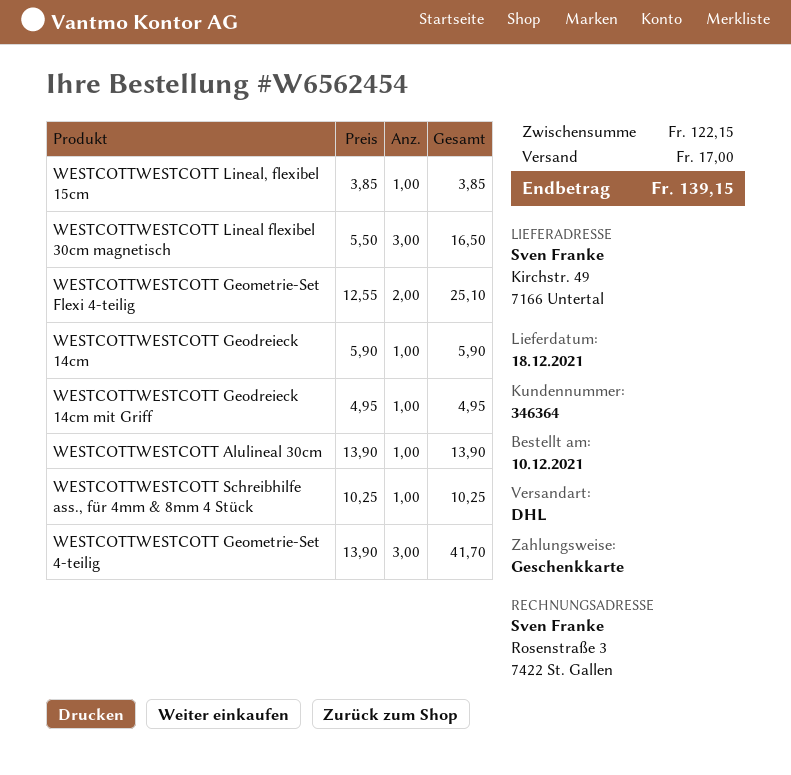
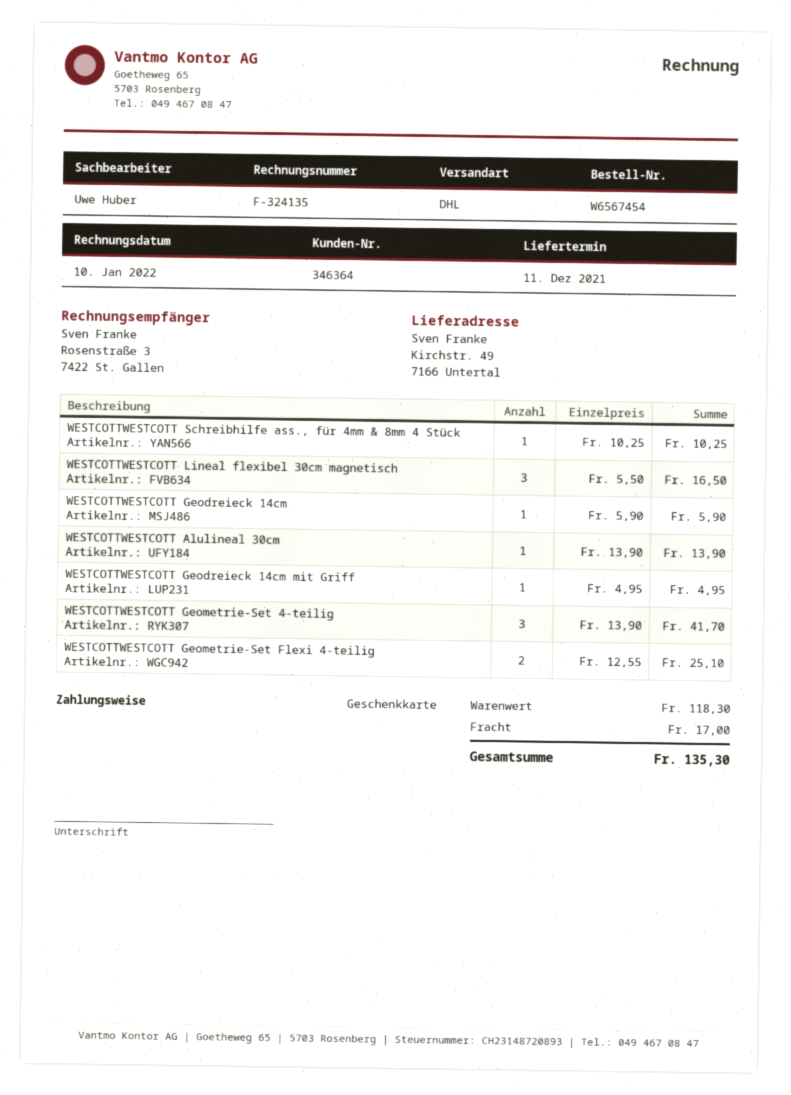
order number: W6562454 -> W6567454
delivery date: 2021-12-18 -> 2021-12-11
WESTCOTTWESTCOTT Lineal, flexibel 15cm: 1 x 3.85 = 3.85 -> none
subtotal: 122.15 -> 118.30
total: 139.15 -> 135.30

